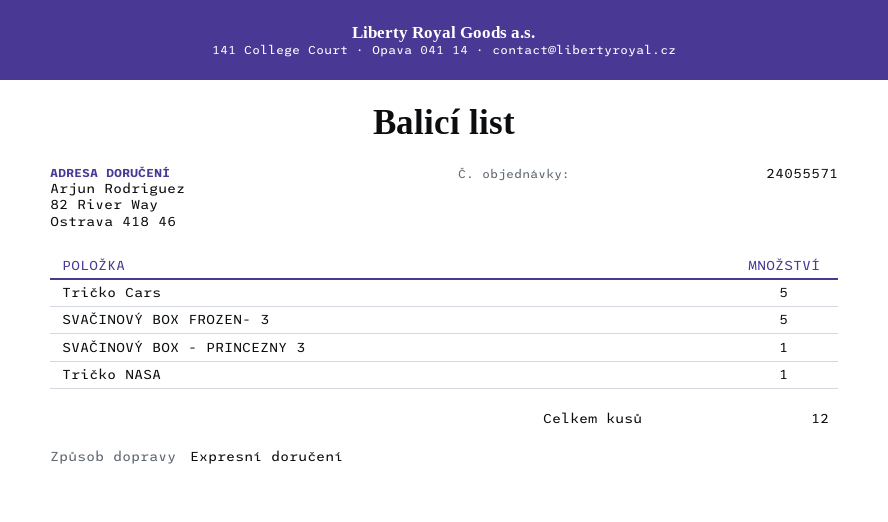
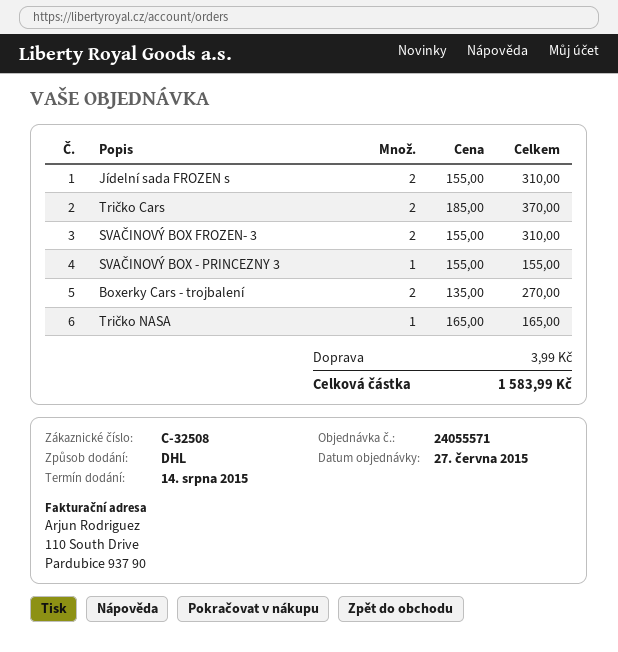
shipping method: express -> DHL
Tričko Cars: 5 -> 2
SVAČINOVÝ BOX FROZEN- 3: 5 -> 2
Jídelní sada FROZEN s: none -> 2
Boxerky Cars - trojbalení: none -> 2

